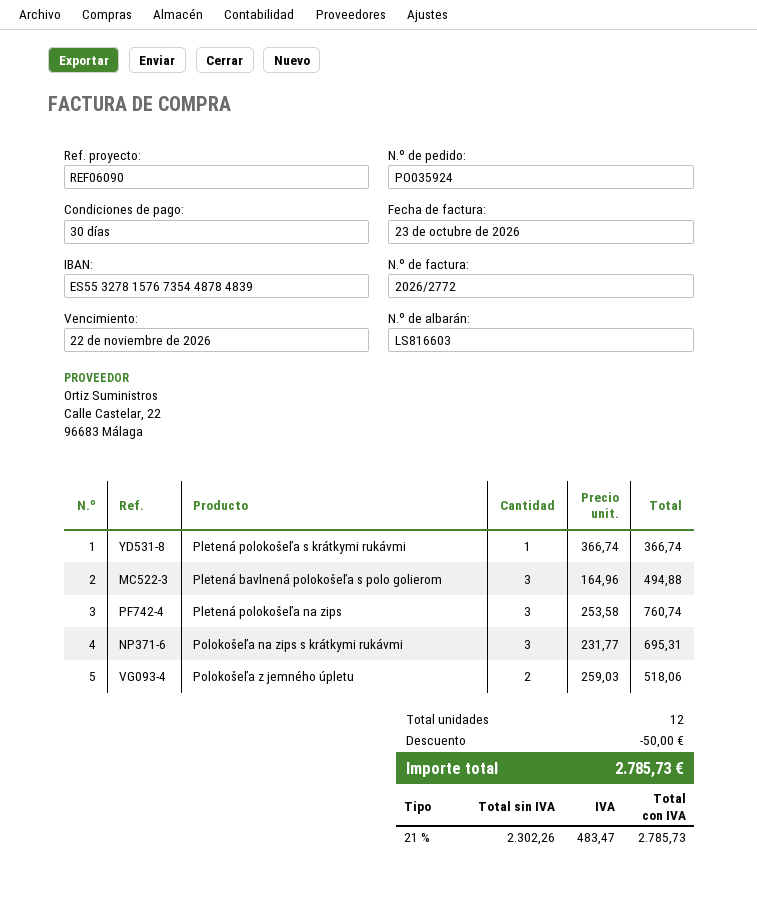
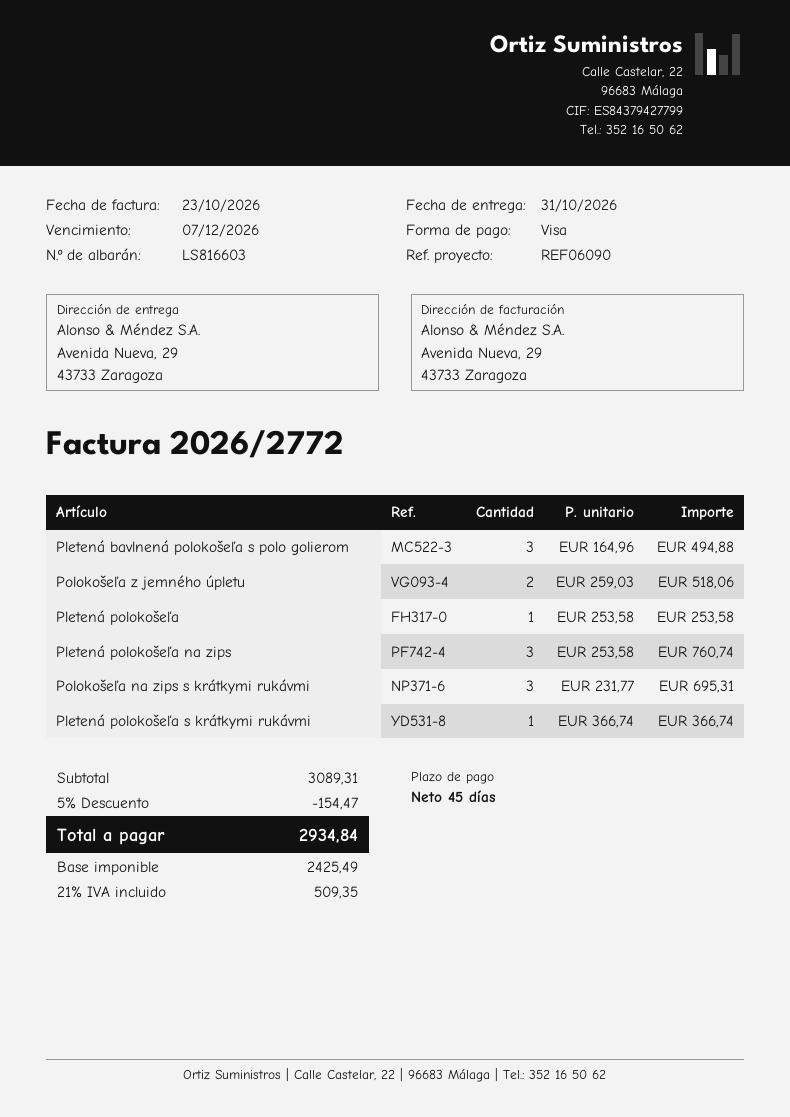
payment terms: 30 days -> 45 days
due date: 2026-11-22 -> 2026-12-07
Pletená polokošeľa: none -> 1 x 253.58 = 253.58
discount: 50.00 -> 154.47
net: 2302.26 -> 2425.49
tax: 21% = 483.47 -> 21% = 509.35
total: 2785.73 -> 2934.84

